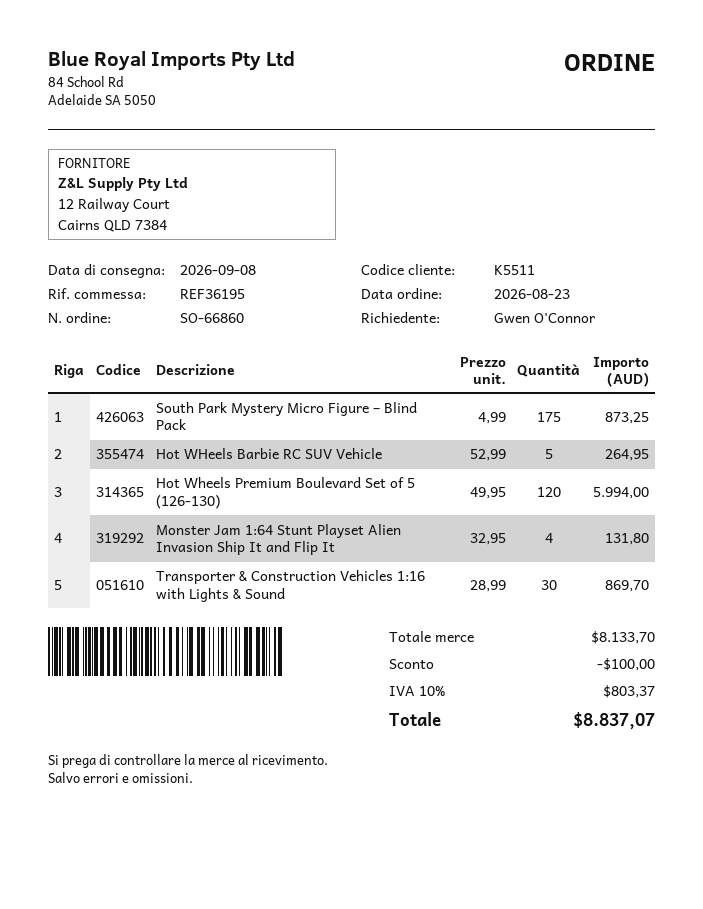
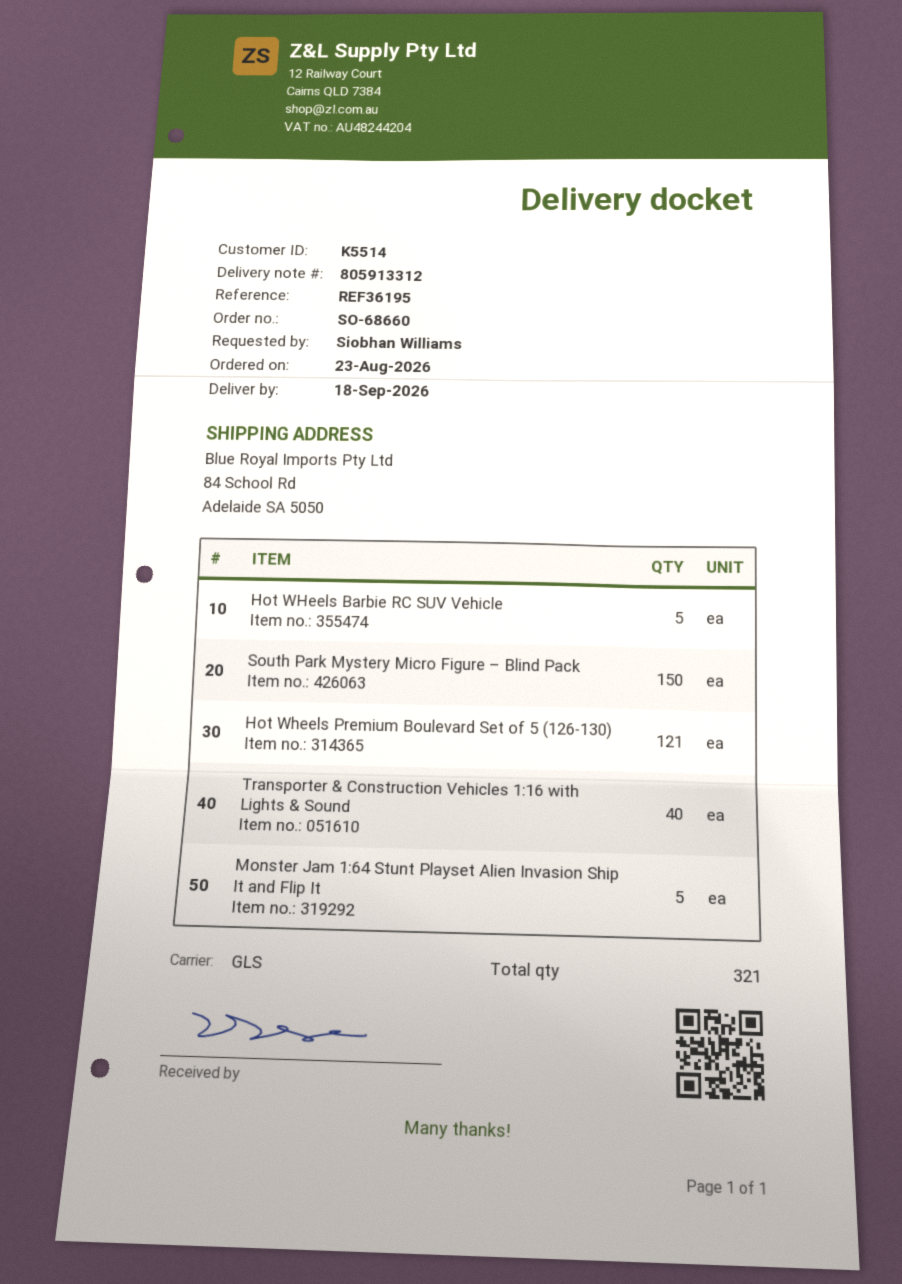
order number: SO-66860 -> SO-68660
delivery date: 2026-09-08 -> 2026-09-18
customer number: K5511 -> K5514
ordered by: Gwen O'Connor -> Siobhan Williams
South Park Mystery Micro Figure – Blind Pack: 175 -> 150
Hot Wheels Premium Boulevard Set of 5 (126-130): 120 -> 121
Monster Jam 1:64 Stunt Playset Alien Invasion Ship It and Flip It: 4 -> 5
Transporter & Construction Vehicles 1:16 with Lights & Sound: 30 -> 40

